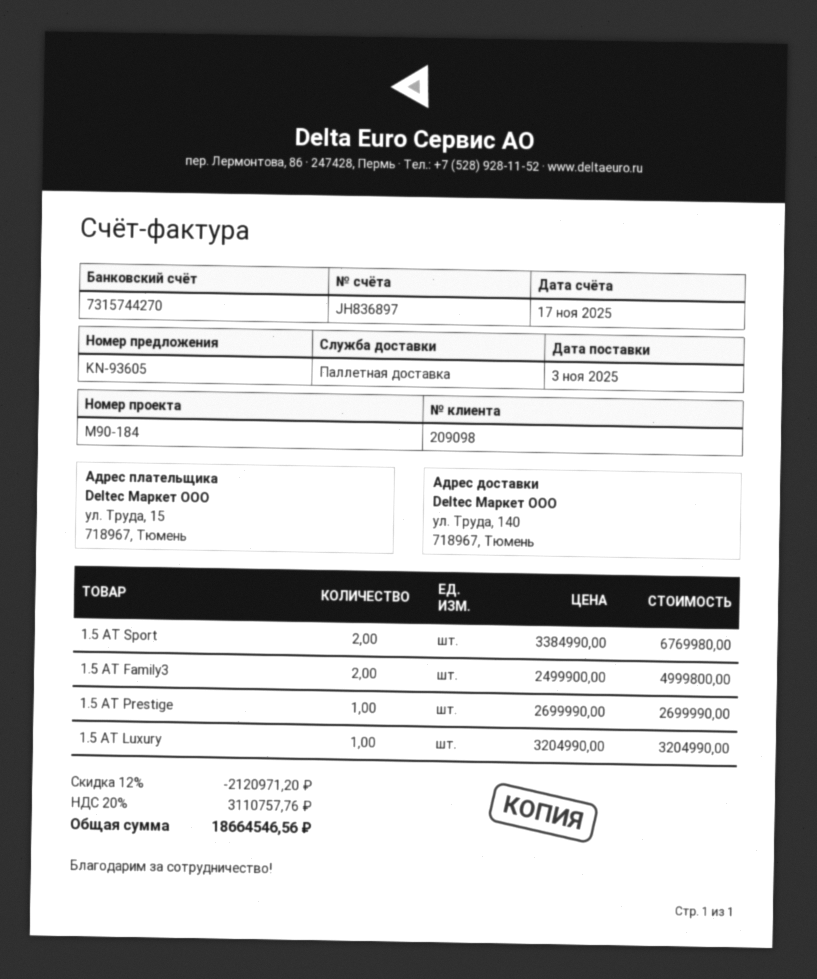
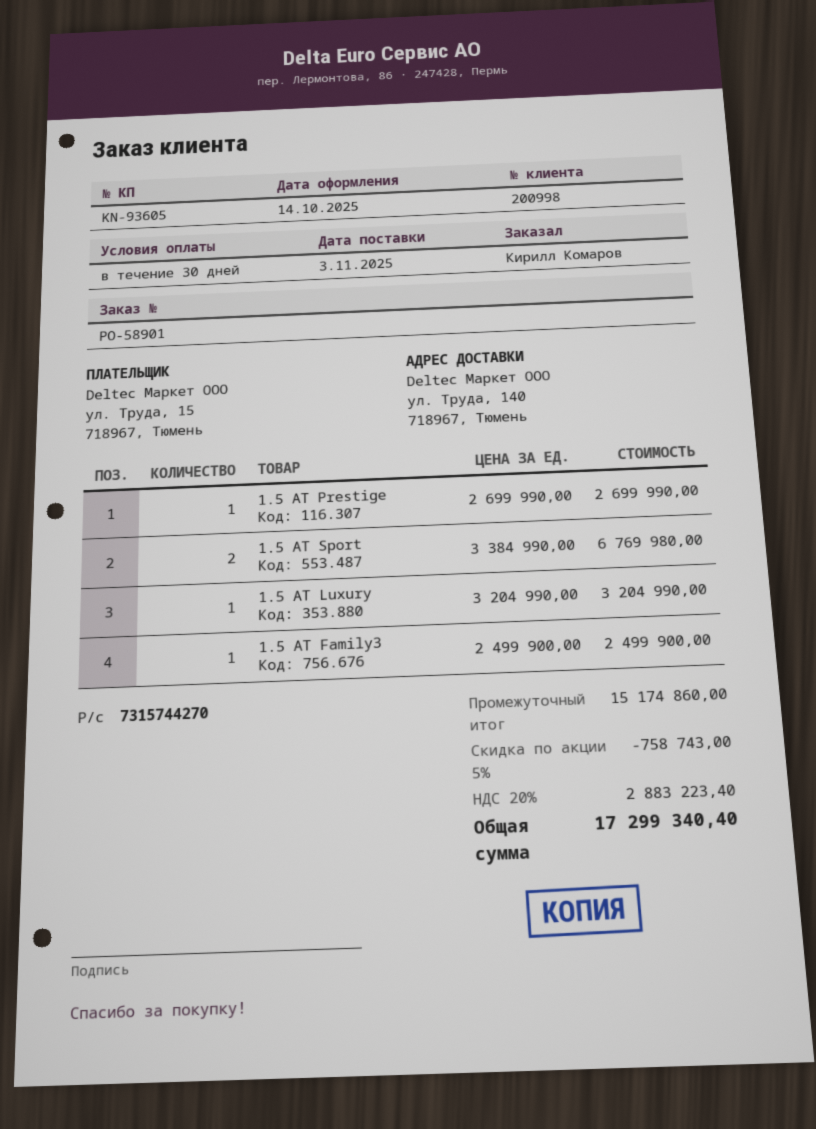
customer number: 209098 -> 200998
1.5 AT Family3: 2 x 2499900.00 = 4999800.00 -> 1 x 2499900.00 = 2499900.00
discount: 12% = 2120971.20 -> 5% = 758743.00
tax: 20% = 3110757.76 -> 20% = 2883223.40
total: 18664546.56 -> 17299340.40

